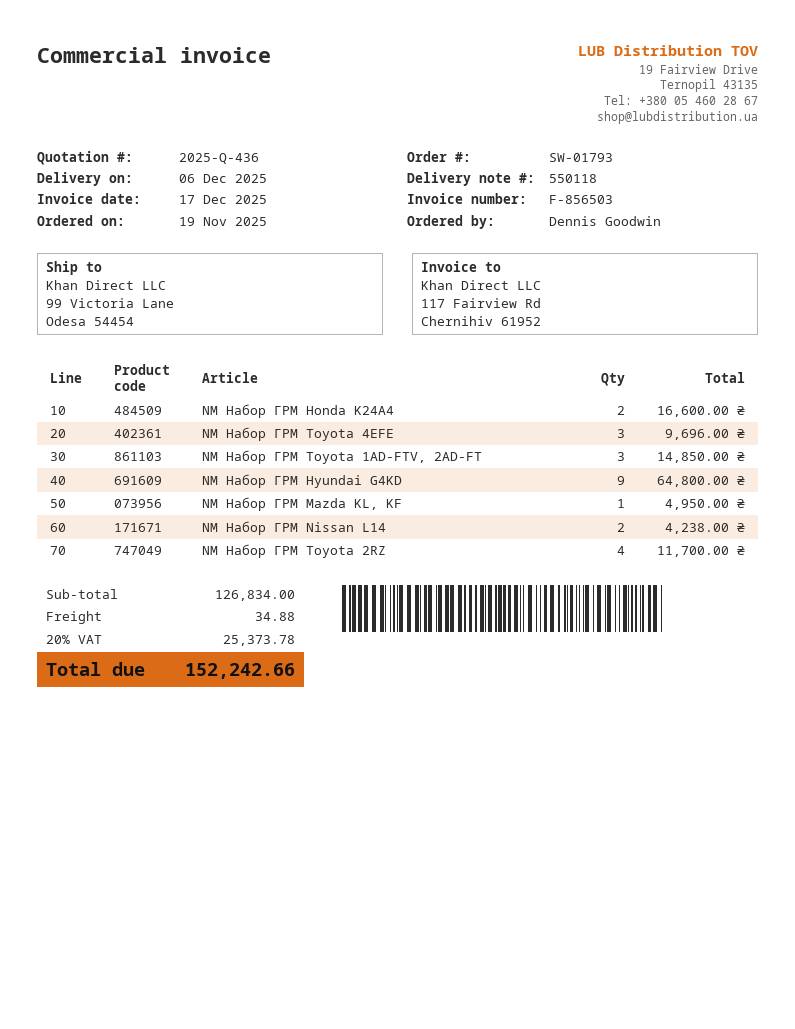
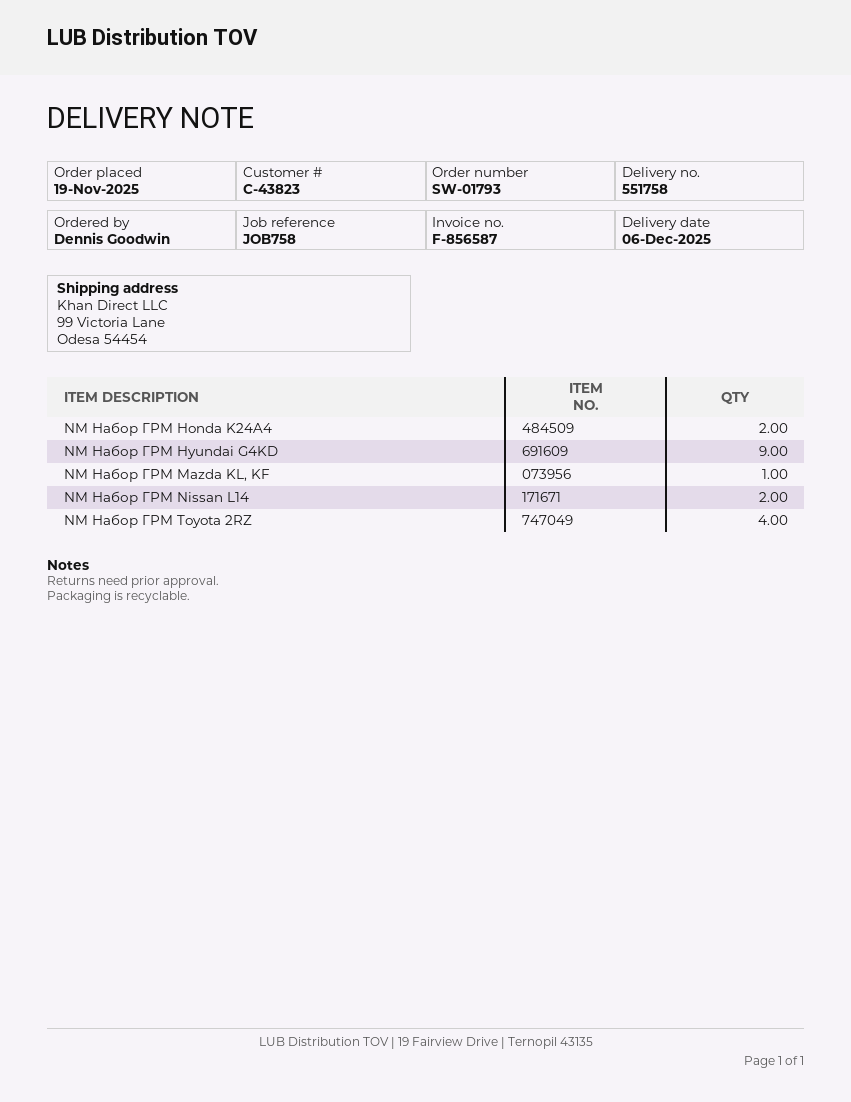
delivery note number: 550118 -> 551758
invoice number: F-856503 -> F-856587
NM Набор ГРМ Toyota 4EFE: 3 -> none
NM Набор ГРМ Toyota 1AD-FTV, 2AD-FT: 3 -> none

